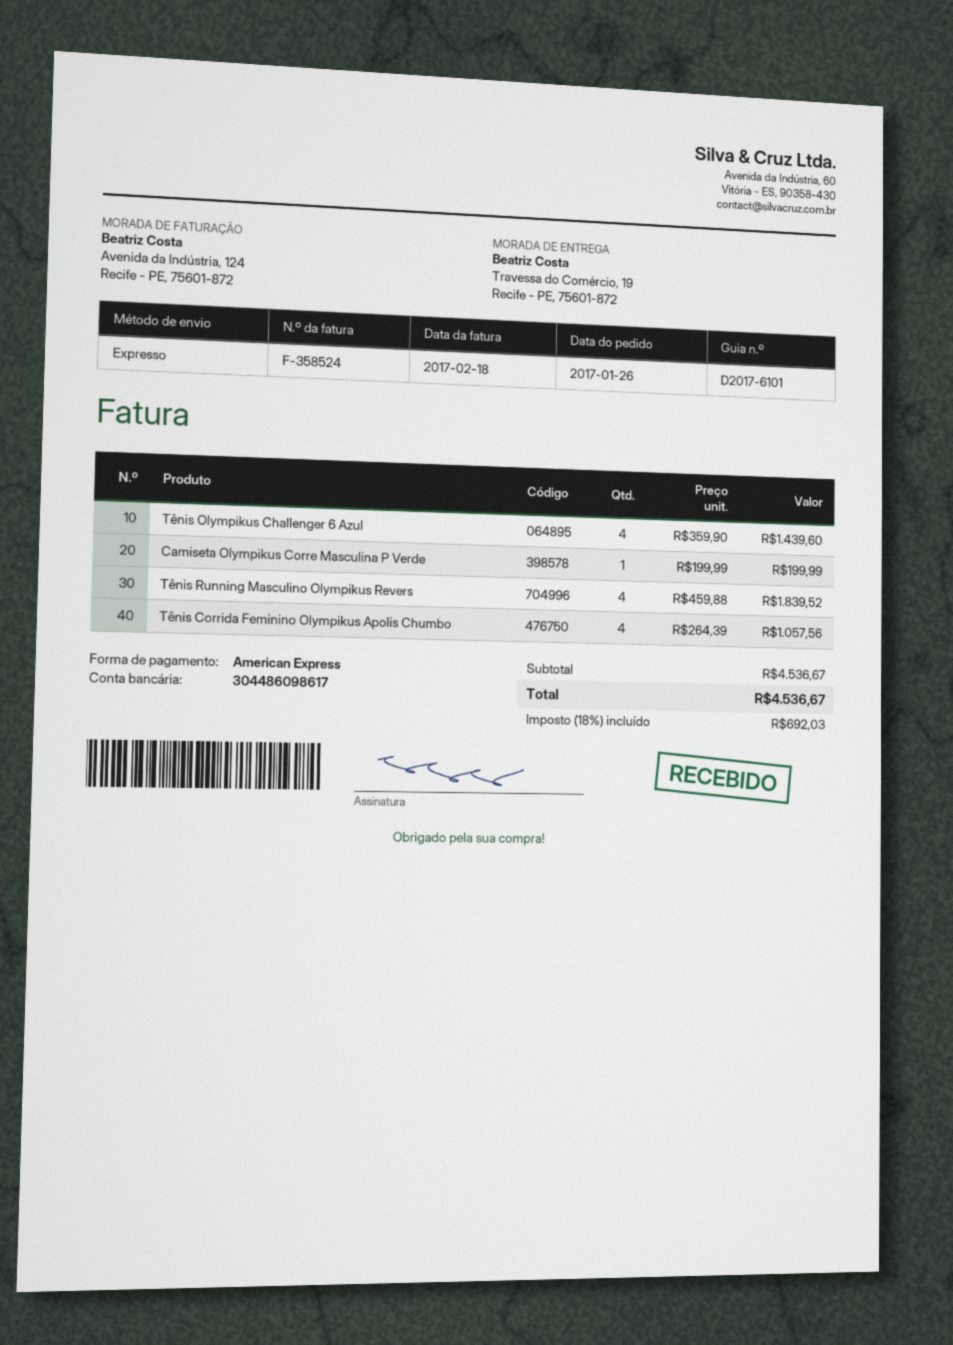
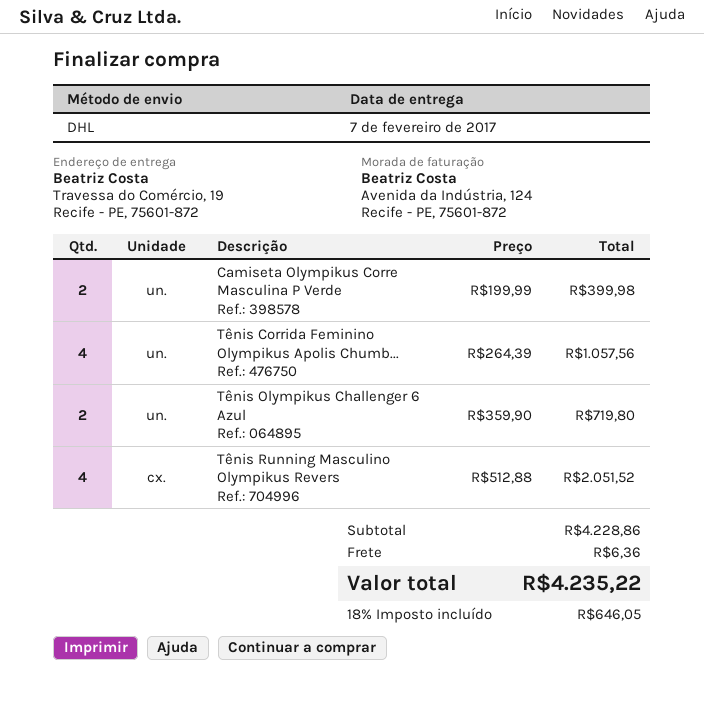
shipping method: express -> DHL
Tênis Olympikus Challenger 6 Azul: 4 x 359.90 = 1439.60 -> 2 x 359.90 = 719.80
Camiseta Olympikus Corre Masculina P Verde: 1 x 199.99 = 199.99 -> 2 x 199.99 = 399.98
Tênis Running Masculino Olympikus Revers: 4 x 459.88 = 1839.52 -> 4 x 512.88 = 2051.52
subtotal: 4536.67 -> 4228.86
shipping: none -> 6.36
tax: 18% = 692.03 -> 18% = 646.05
total: 4536.67 -> 4235.22

